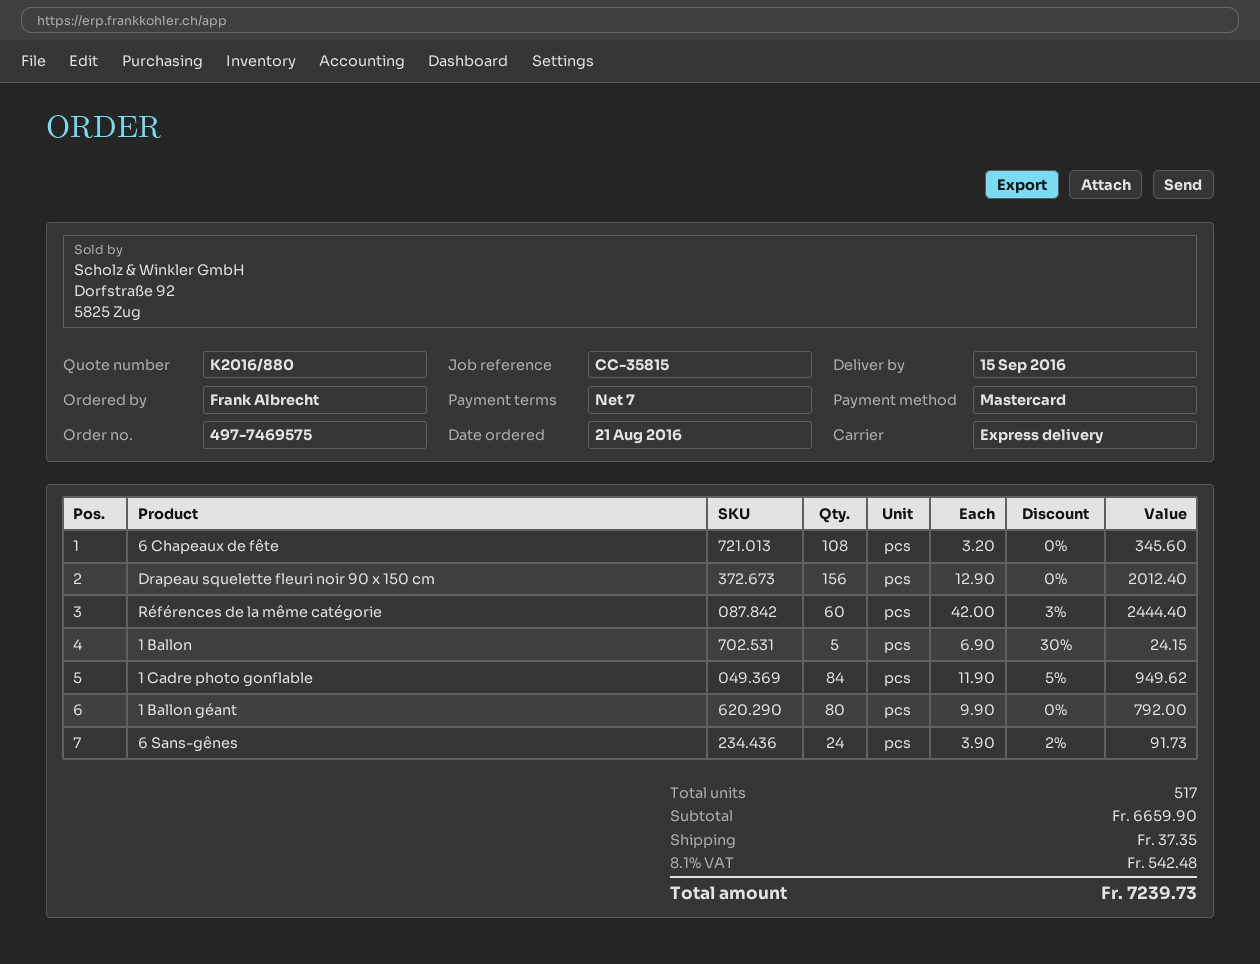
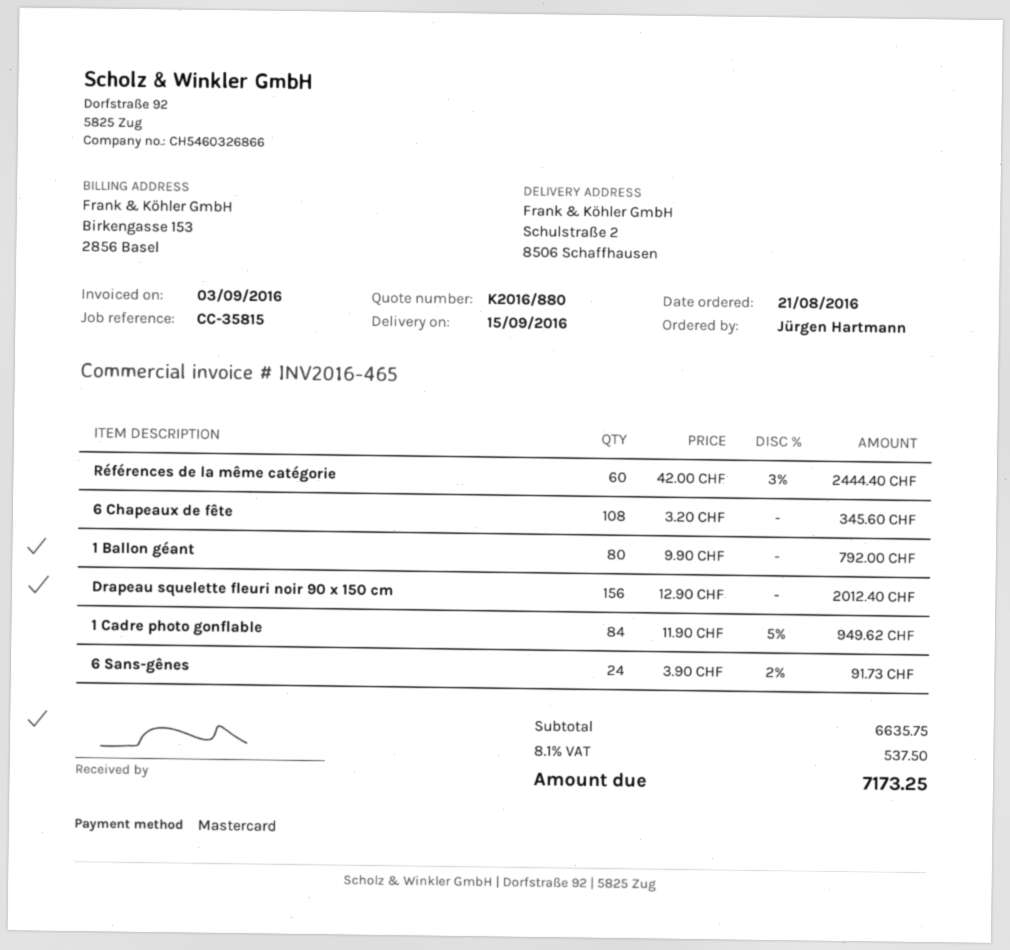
ordered by: Frank Albrecht -> Jürgen Hartmann
1 Ballon: 5 x 6.90 - 30% = 24.15 -> none
subtotal: 6659.90 -> 6635.75
shipping: 37.35 -> none
tax: 8.1% = 542.48 -> 8.1% = 537.50
total: 7239.73 -> 7173.25

